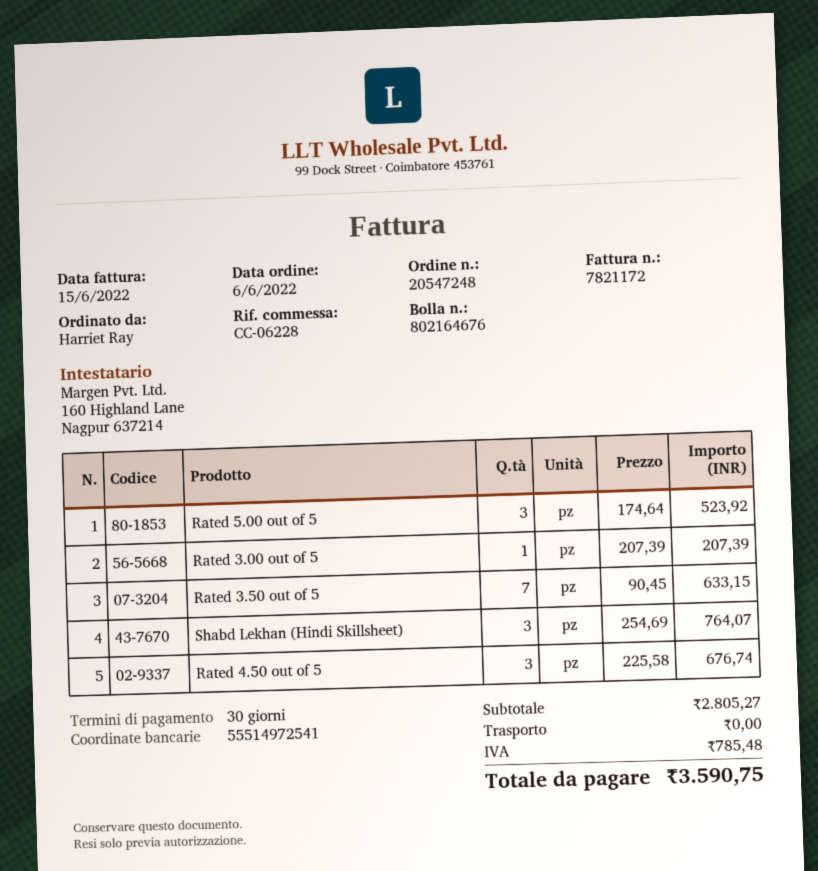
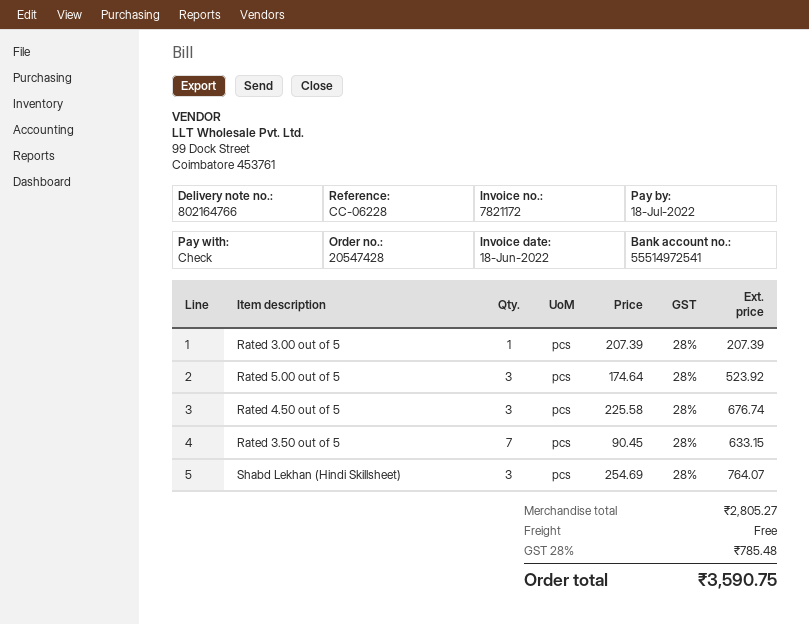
order number: 20547248 -> 20547428
delivery note number: 802164676 -> 802164766
invoice date: 2022-06-15 -> 2022-06-18

